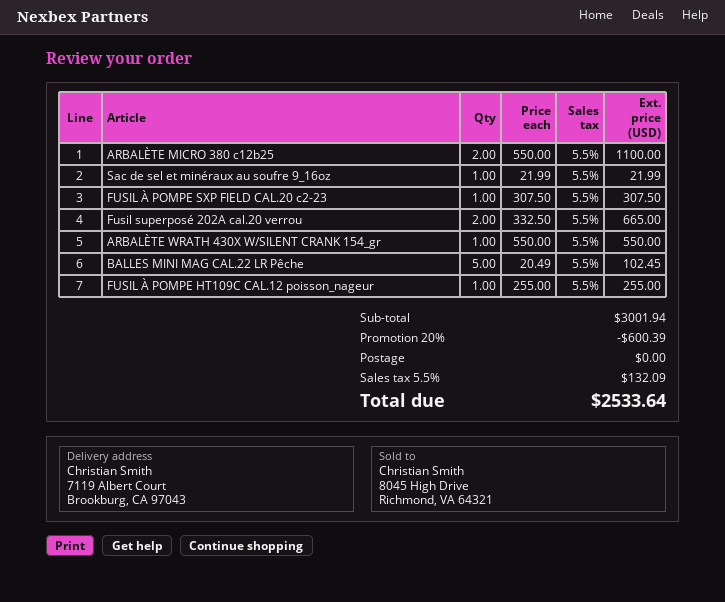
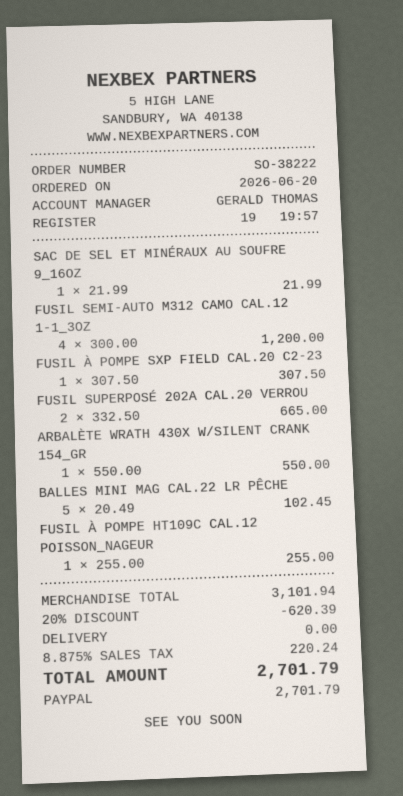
ARBALÈTE MICRO 380 c12b25: 2 x 550.00 = 1100.00 -> none
FUSIL SEMI-AUTO M312 CAMO CAL.12 1-1_3OZ: none -> 4 x 300.00 = 1200.00
subtotal: 3001.94 -> 3101.94
discount: 20% = 600.39 -> 20% = 620.39
tax: 5.5% = 132.09 -> 8.875% = 220.24
total: 2533.64 -> 2701.79

